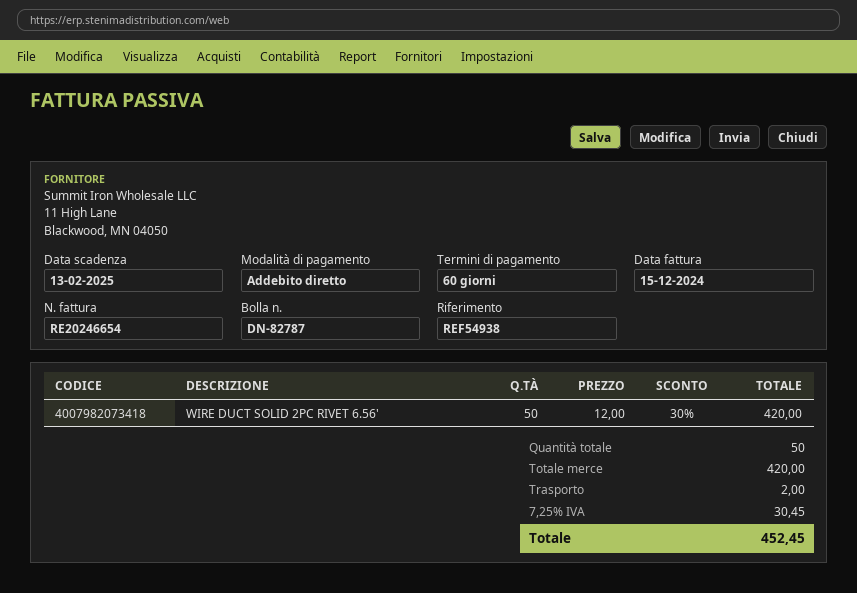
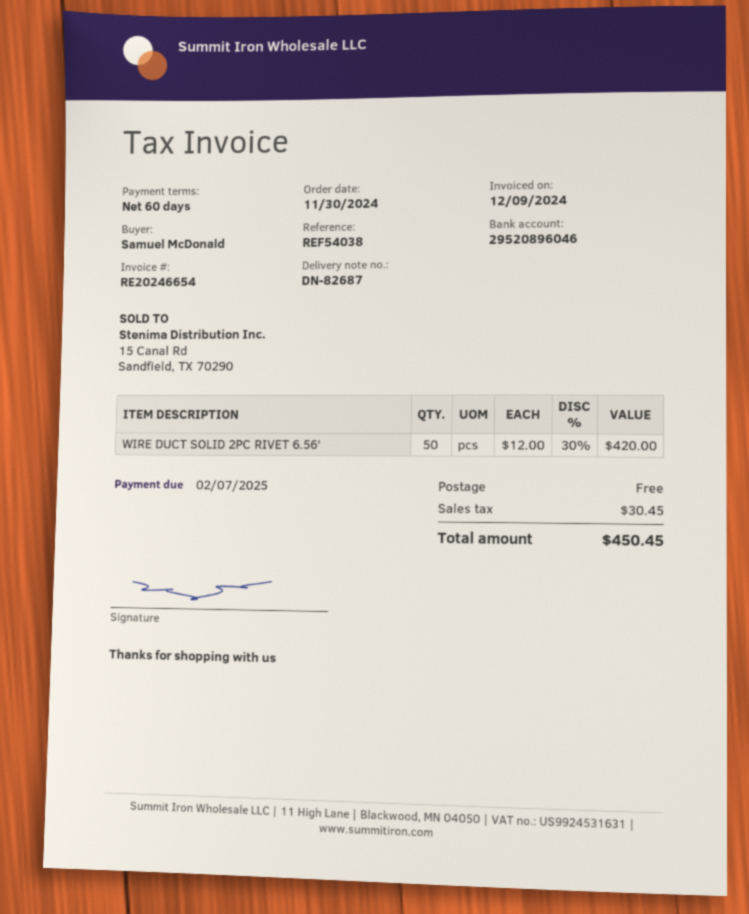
delivery note number: DN-82787 -> DN-82687
invoice date: 2024-12-15 -> 2024-12-09
due date: 2025-02-13 -> 2025-02-07
reference: REF54938 -> REF54038
shipping: 2.00 -> 0.00
total: 452.45 -> 450.45

